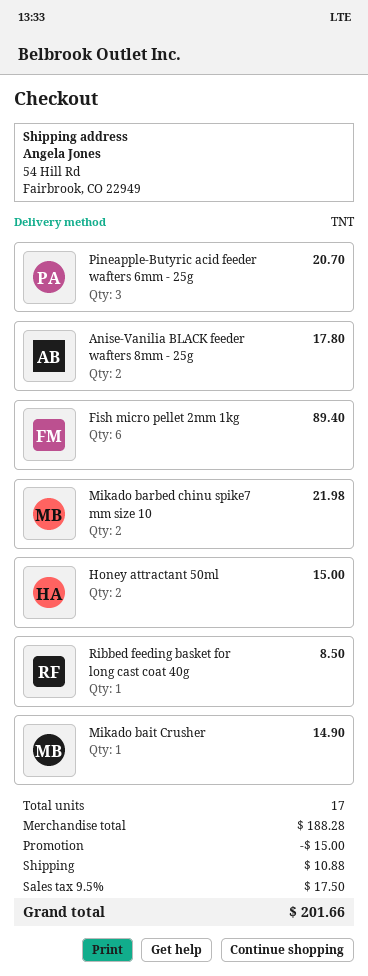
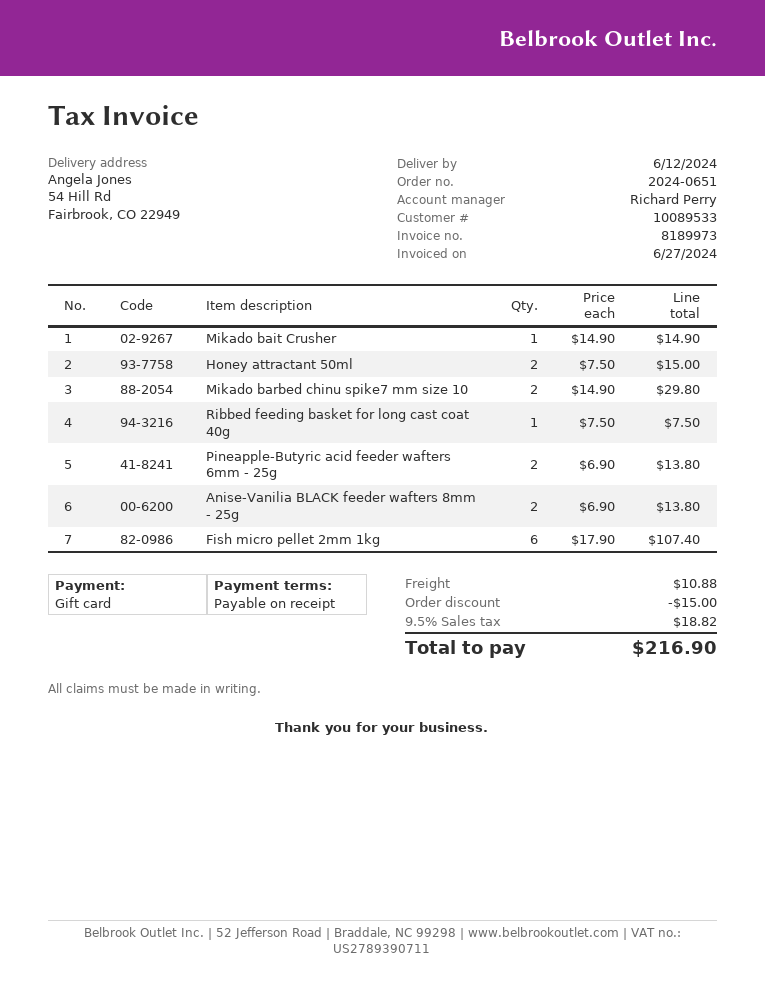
Pineapple-Butyric acid feeder wafters 6mm - 25g: 3 for 20.70 -> 2 for 13.80
Anise-Vanilia BLACK feeder wafters 8mm - 25g: 2 for 17.80 -> 2 for 13.80
Fish micro pellet 2mm 1kg: 6 for 89.40 -> 6 for 107.40
Mikado barbed chinu spike7 mm size 10: 2 for 21.98 -> 2 for 29.80
Ribbed feeding basket for long cast coat 40g: 1 for 8.50 -> 1 for 7.50
tax: 9.5% = 17.50 -> 9.5% = 18.82
total: 201.66 -> 216.90

